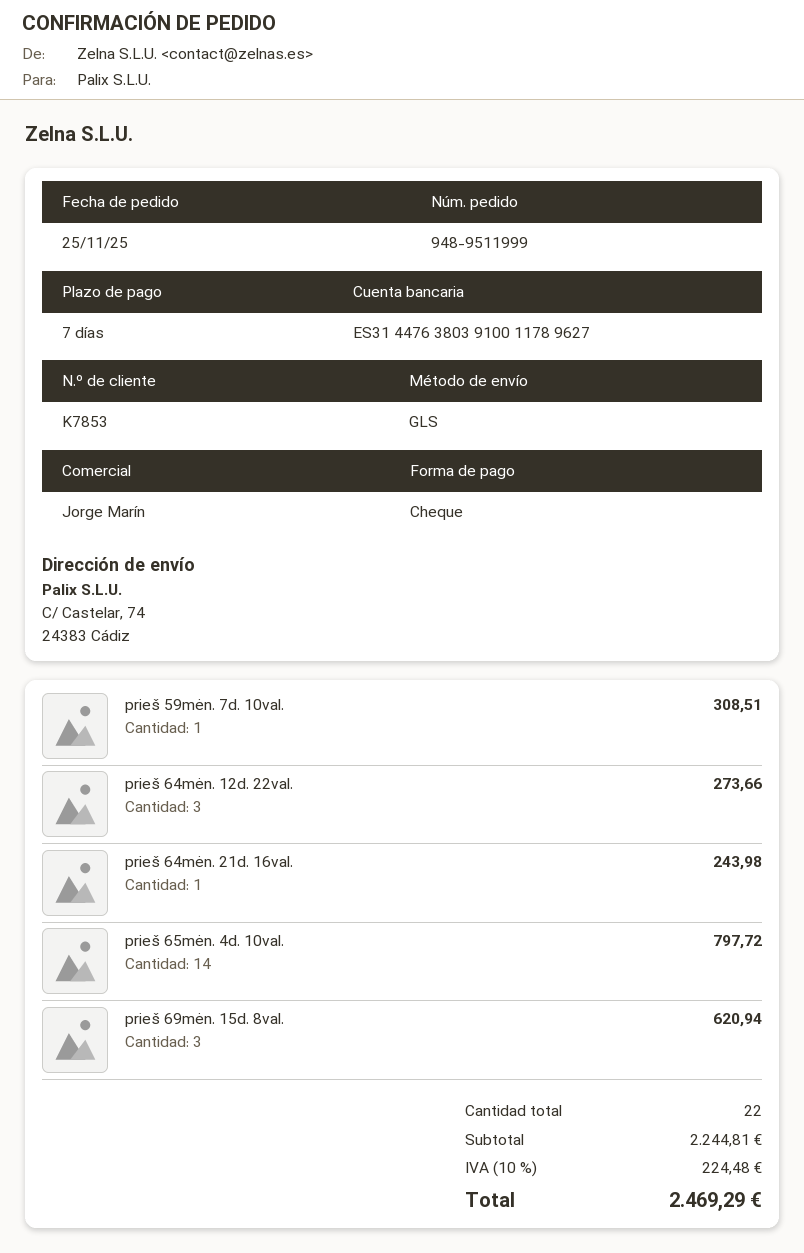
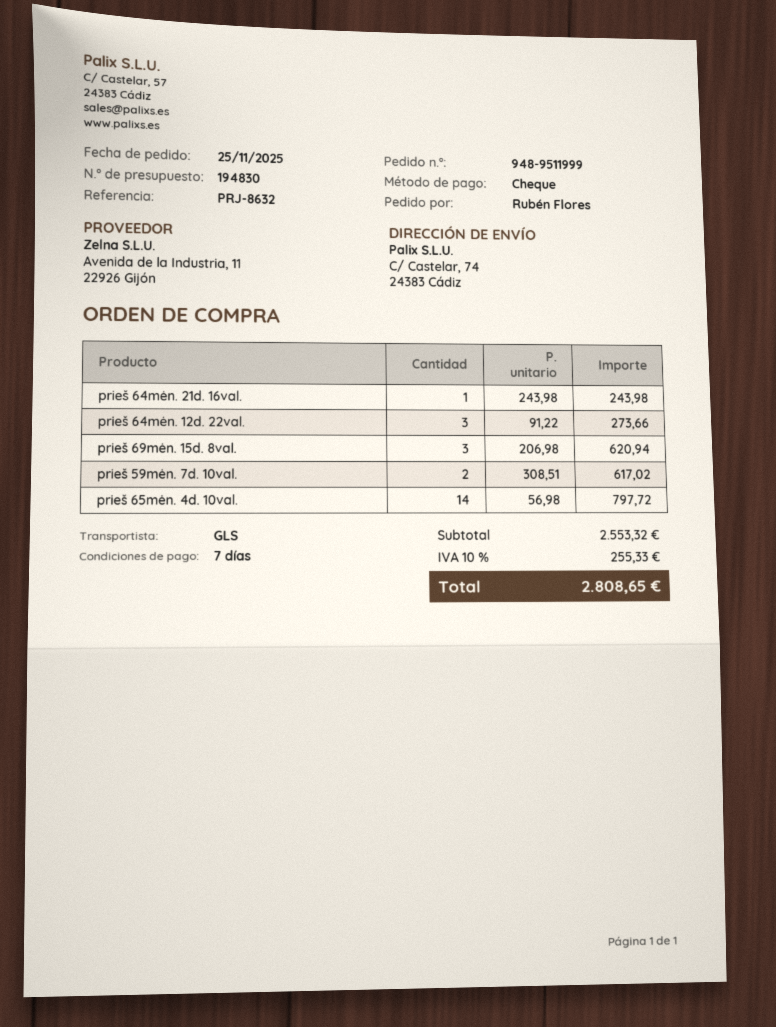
prieš 59mėn. 7d. 10val.: 1 for 308.51 -> 2 for 617.02
subtotal: 2244.81 -> 2553.32
tax: 10% = 224.48 -> 10% = 255.33
total: 2469.29 -> 2808.65

